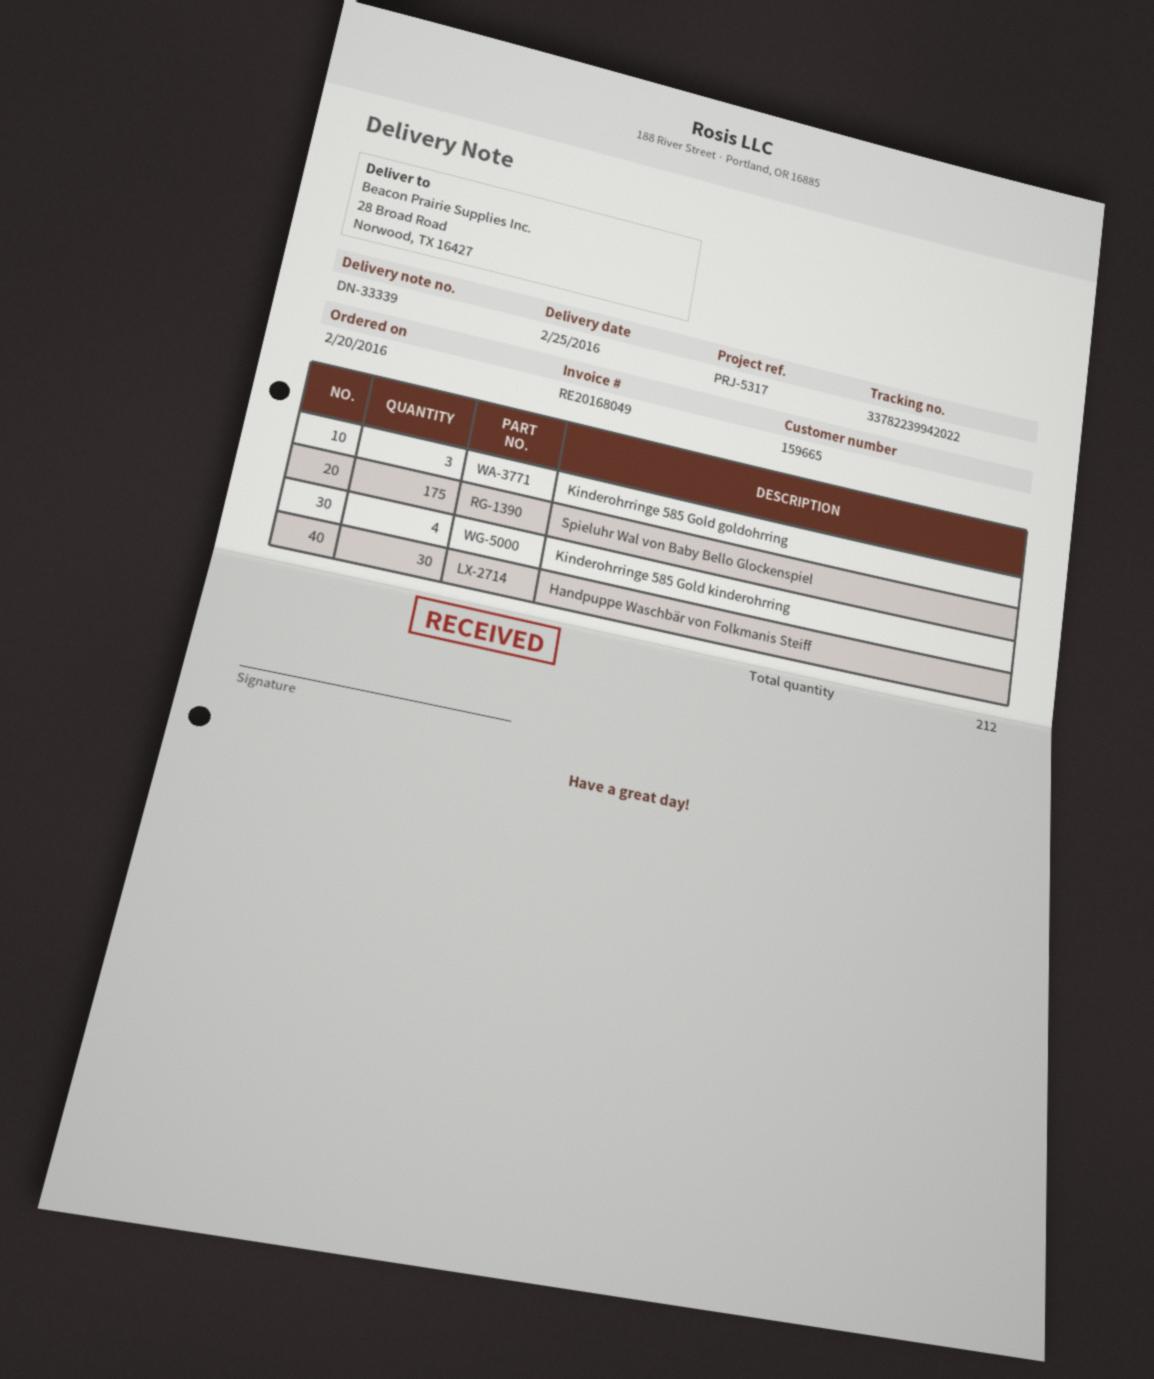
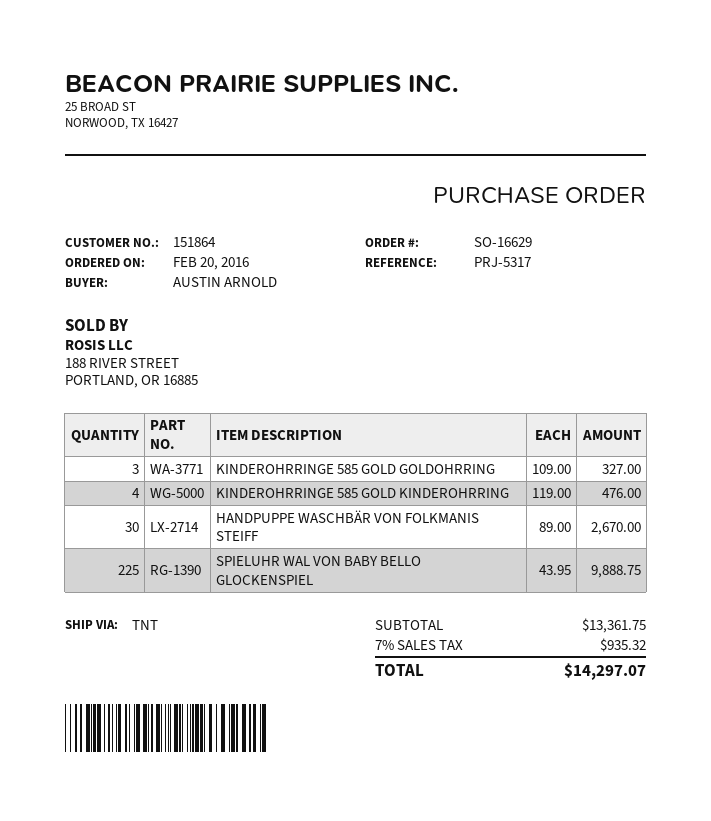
customer number: 159665 -> 151864
Spieluhr Wal von Baby Bello Glockenspiel: 175 -> 225

